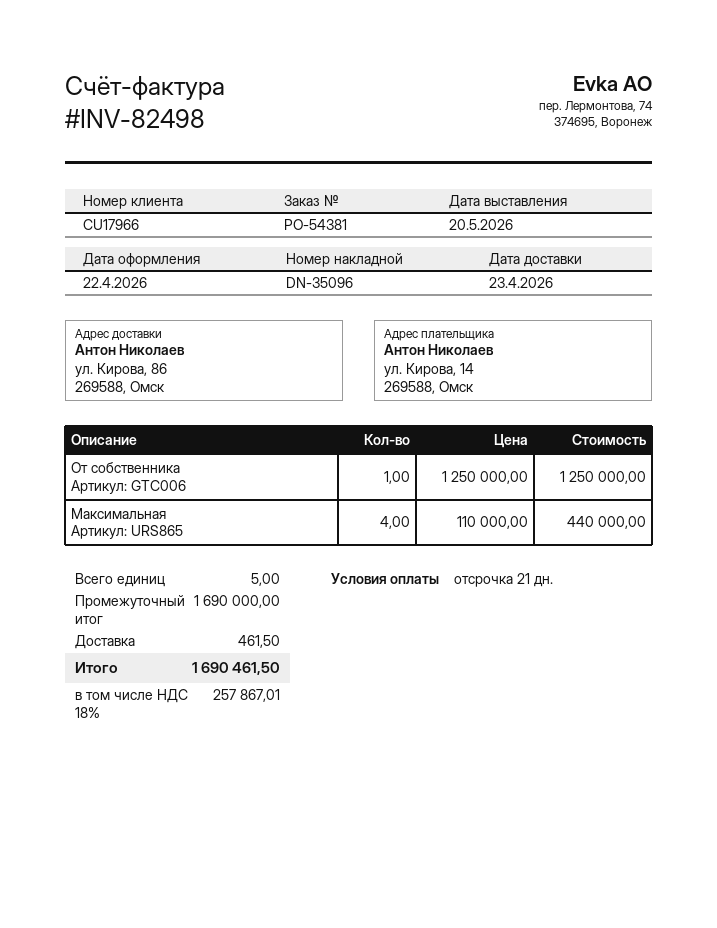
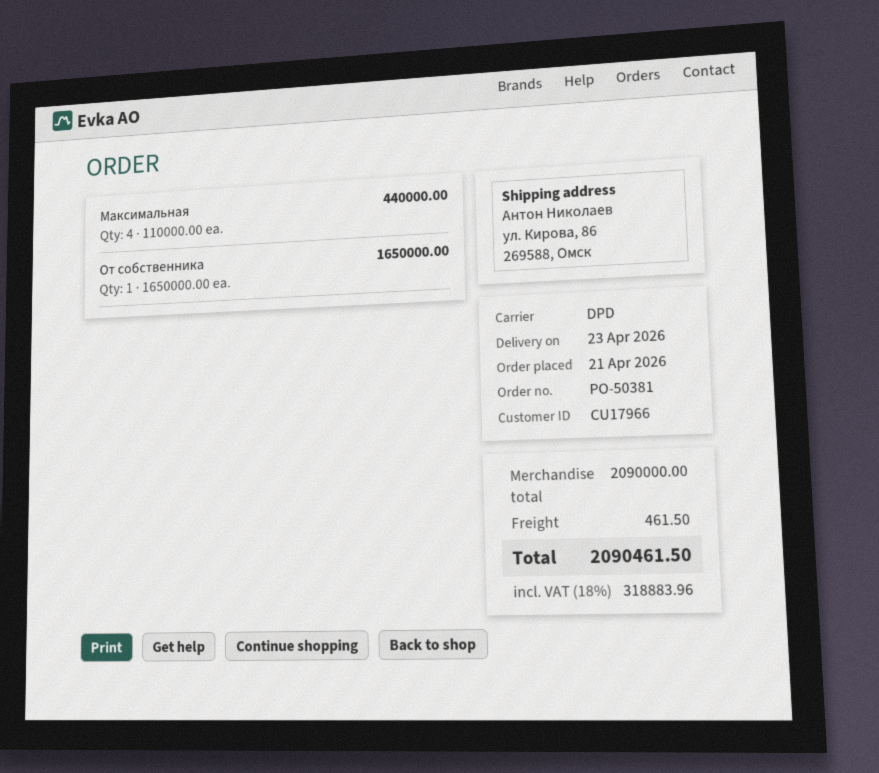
order number: PO-54381 -> PO-50381
order date: 2026-04-22 -> 2026-04-21
От собственника: 1 x 1250000.00 = 1250000.00 -> 1 x 1650000.00 = 1650000.00
subtotal: 1690000.00 -> 2090000.00
tax: 18% = 257867.01 -> 18% = 318883.96
total: 1690461.50 -> 2090461.50

